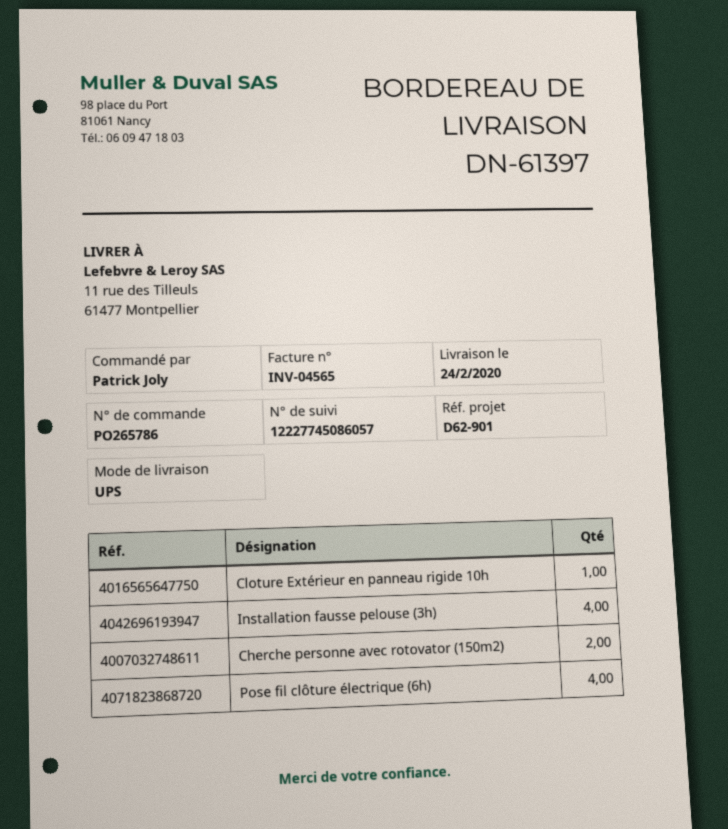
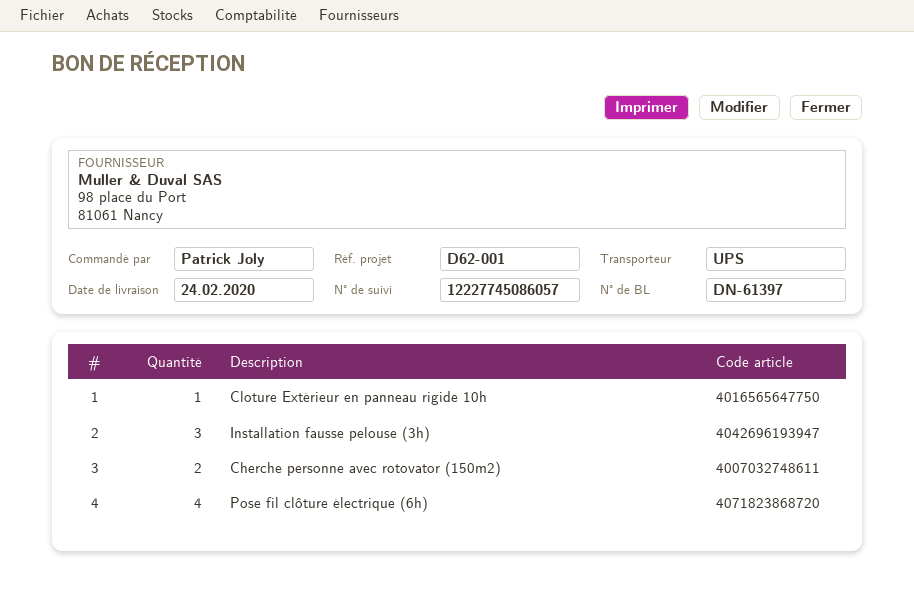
reference: D62-901 -> D62-001
Installation fausse pelouse (3h): 4 -> 3

